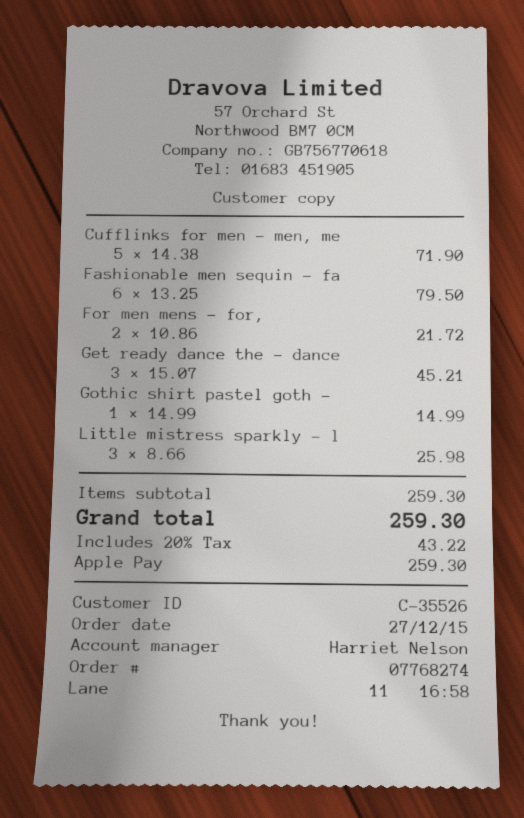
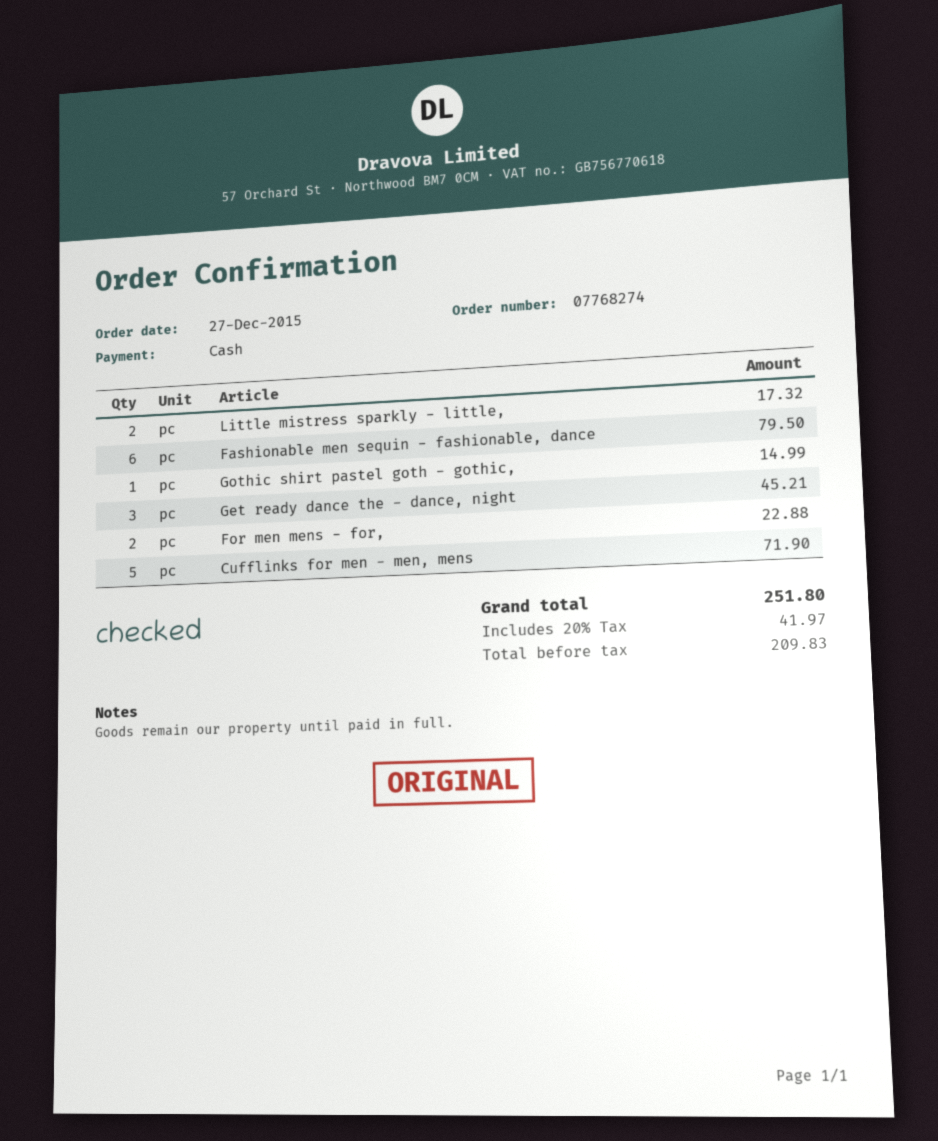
payment method: Apple Pay -> cash
For men mens - for,: 2 for 21.72 -> 2 for 22.88
Little mistress sparkly - l: 3 for 25.98 -> 2 for 17.32
tax: 20% = 43.22 -> 20% = 41.97
total: 259.30 -> 251.80

